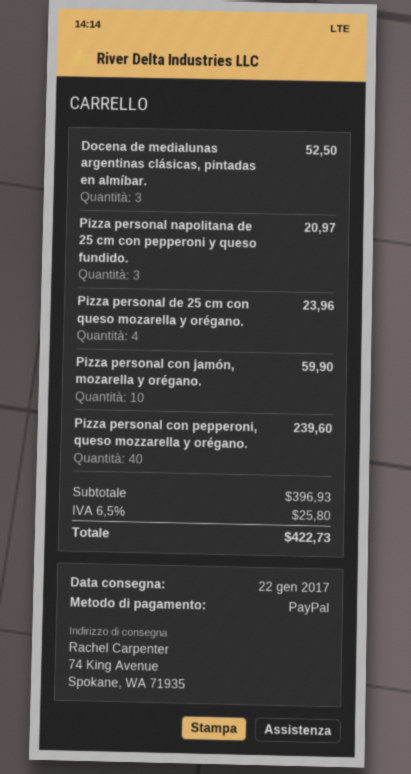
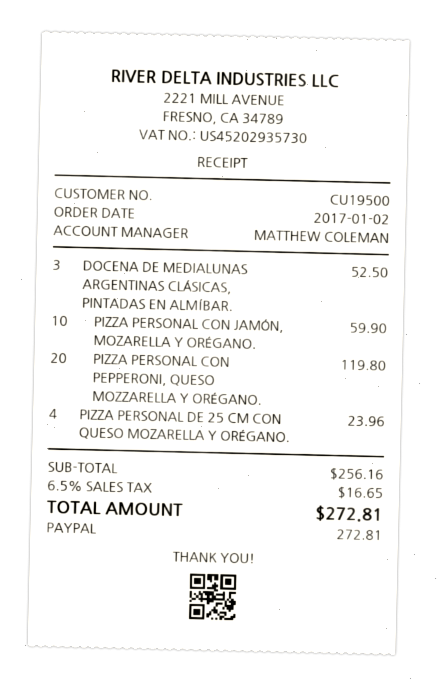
Pizza personal napolitana de 25 cm con pepperoni y queso fundido.: 3 for 20.97 -> none
Pizza personal con pepperoni, queso mozzarella y orégano.: 40 for 239.60 -> 20 for 119.80
subtotal: 396.93 -> 256.16
tax: 6.5% = 25.80 -> 6.5% = 16.65
total: 422.73 -> 272.81

